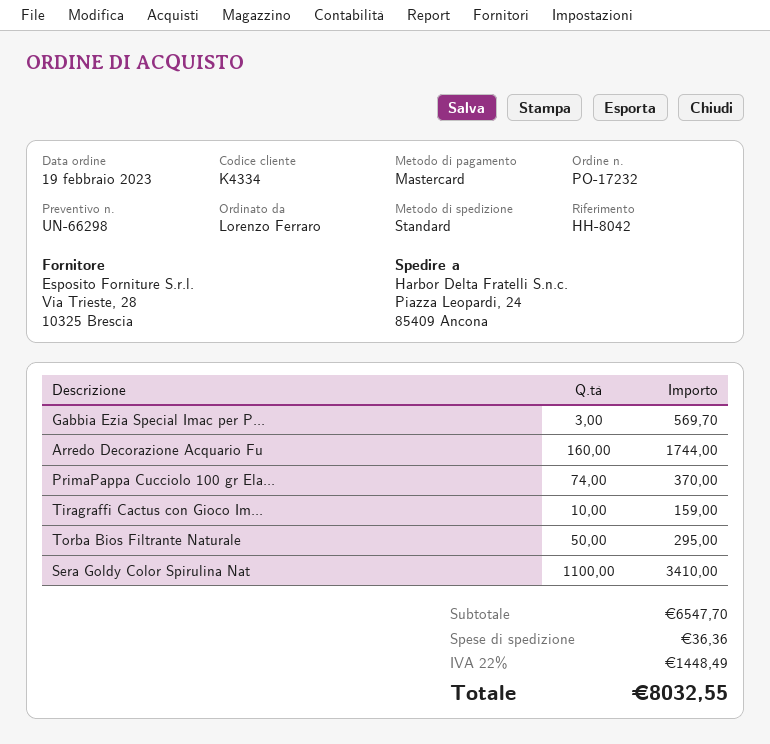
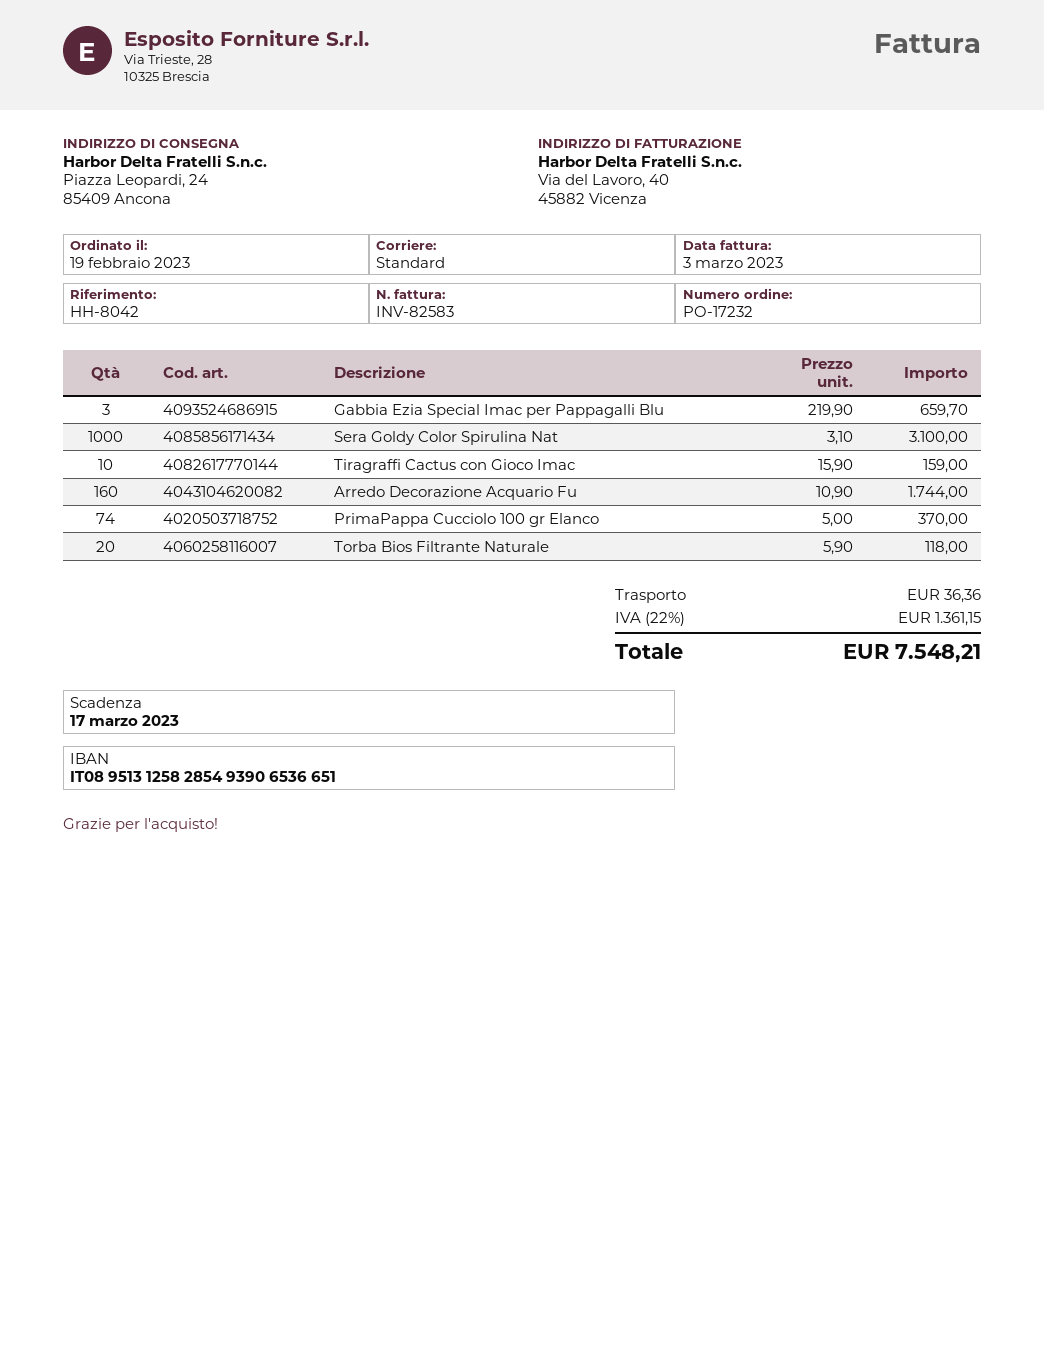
Gabbia Ezia Special Imac per P...: 3 for 569.70 -> 3 for 659.70
Torba Bios Filtrante Naturale: 50 for 295.00 -> 20 for 118.00
Sera Goldy Color Spirulina Nat: 1100 for 3410.00 -> 1000 for 3100.00
tax: 22% = 1448.49 -> 22% = 1361.15
total: 8032.55 -> 7548.21

